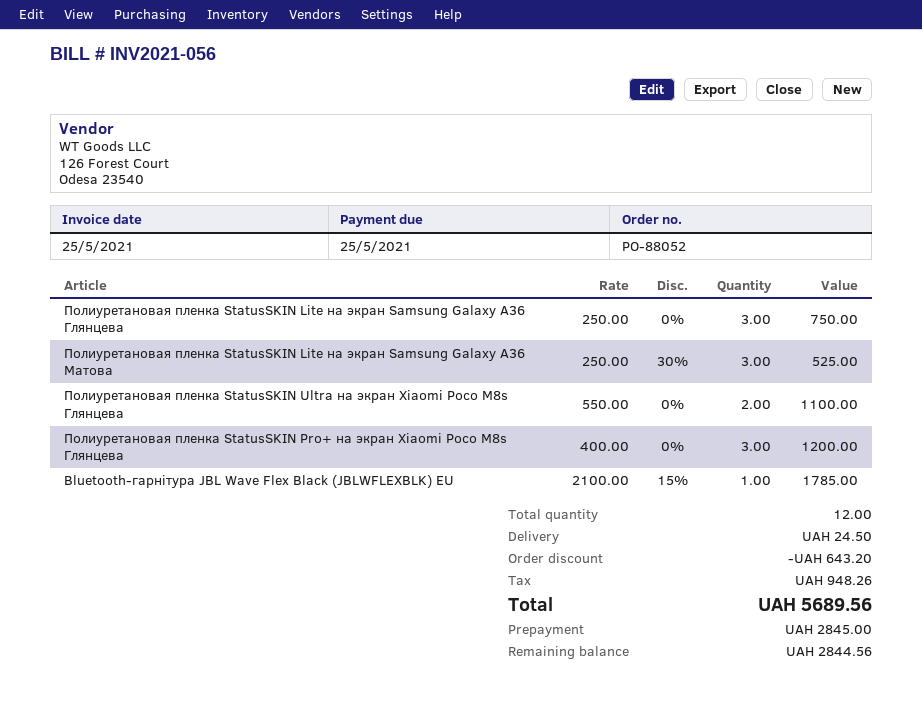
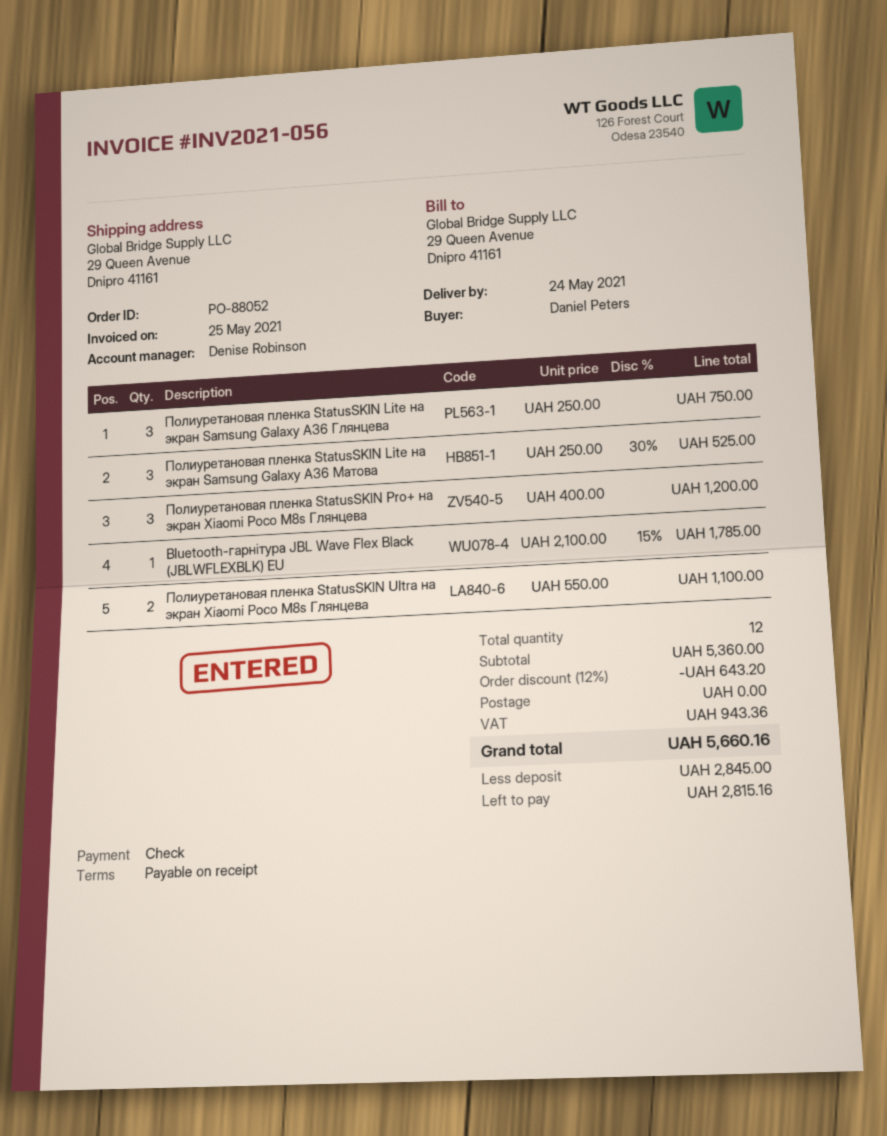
shipping: 24.50 -> 0.00
tax: 948.26 -> 943.36
total: 5689.56 -> 5660.16
balance: 2844.56 -> 2815.16

